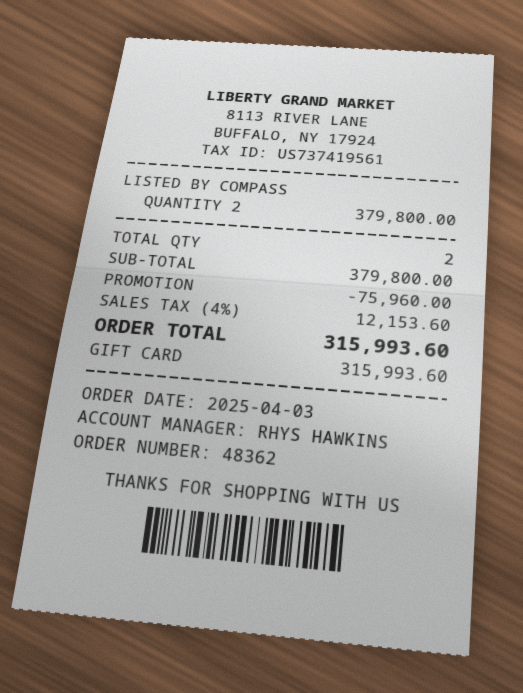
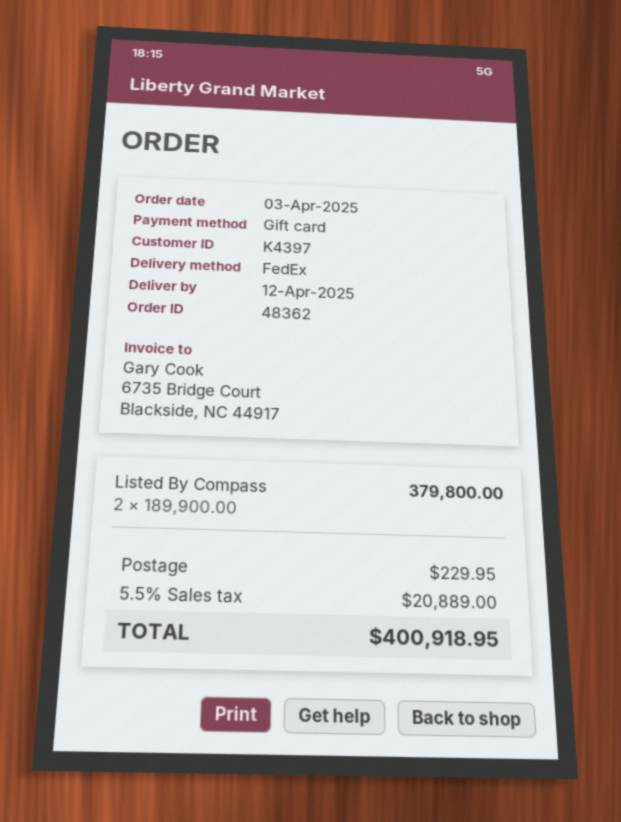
discount: 75960.00 -> none
shipping: none -> 229.95
tax: 4% = 12153.60 -> 5.5% = 20889.00
total: 315993.60 -> 400918.95

